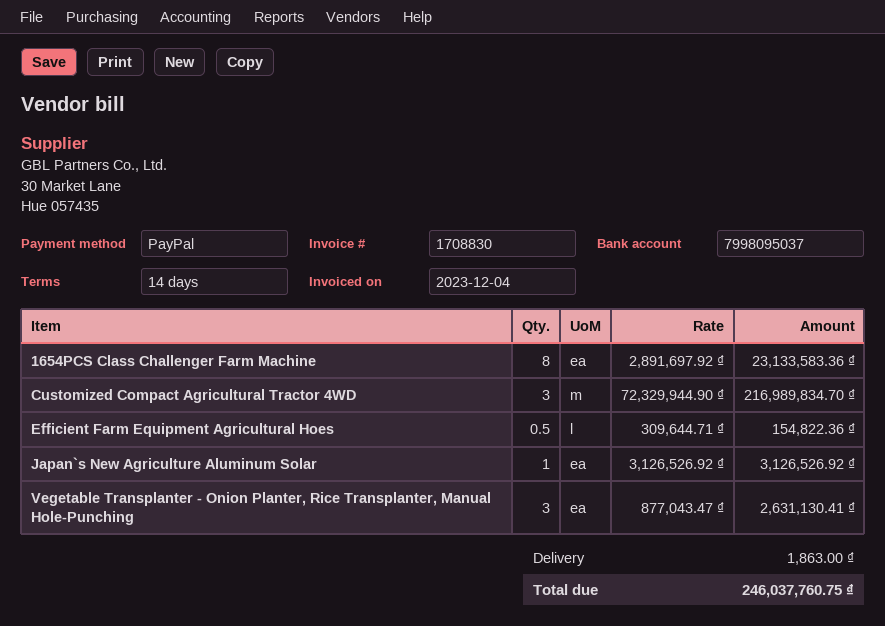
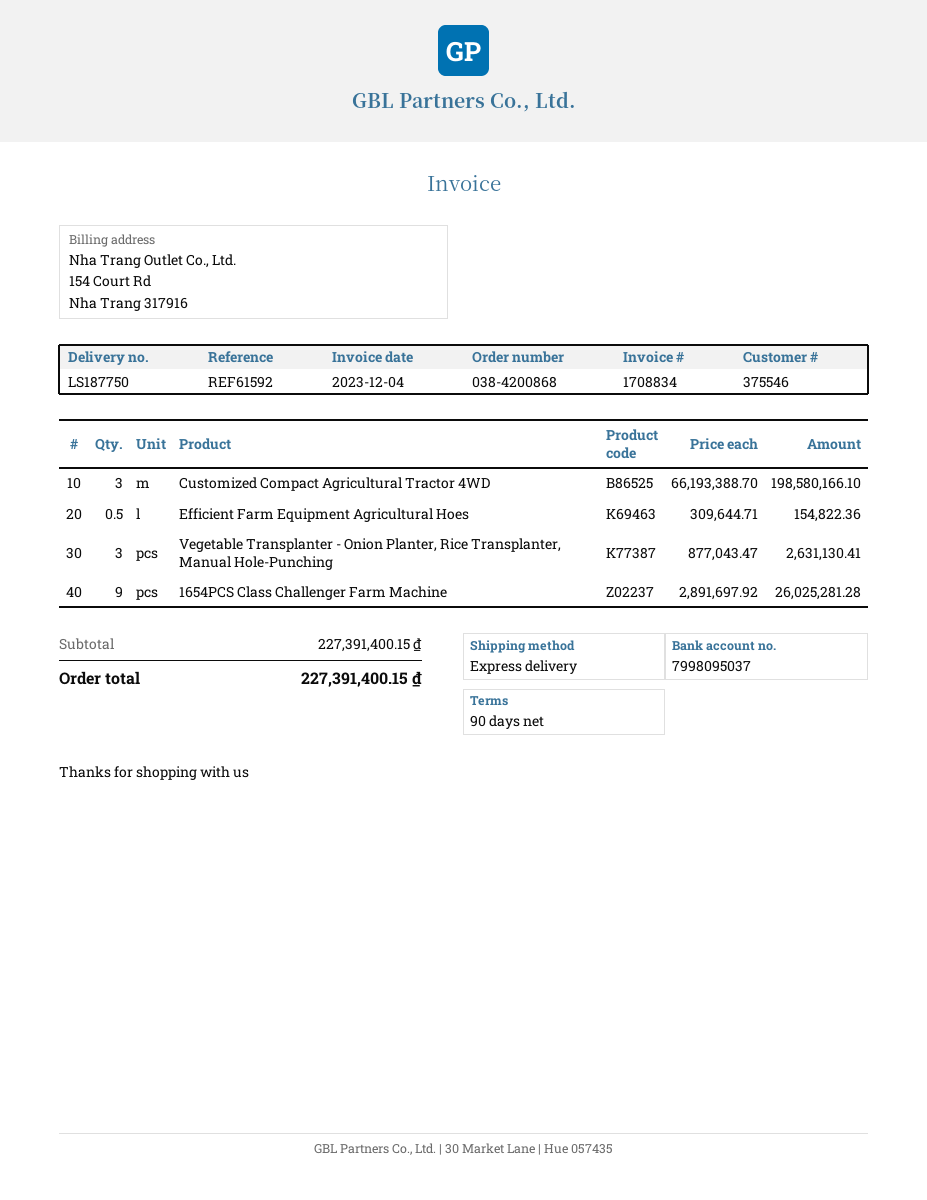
invoice number: 1708830 -> 1708834
payment terms: 14 days -> 90 days
1654PCS Class Challenger Farm Machine: 8 x 2891697.92 = 23133583.36 -> 9 x 2891697.92 = 26025281.28
Customized Compact Agricultural Tractor 4WD: 3 x 72329944.90 = 216989834.70 -> 3 x 66193388.70 = 198580166.10
Japan`s New Agriculture Aluminum Solar: 1 x 3126526.92 = 3126526.92 -> none
shipping: 1863.00 -> none
total: 246037760.75 -> 227391400.15

